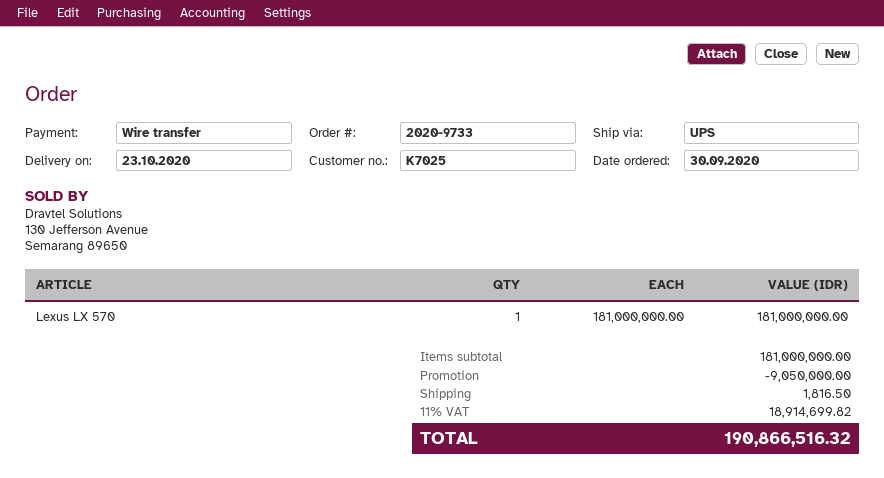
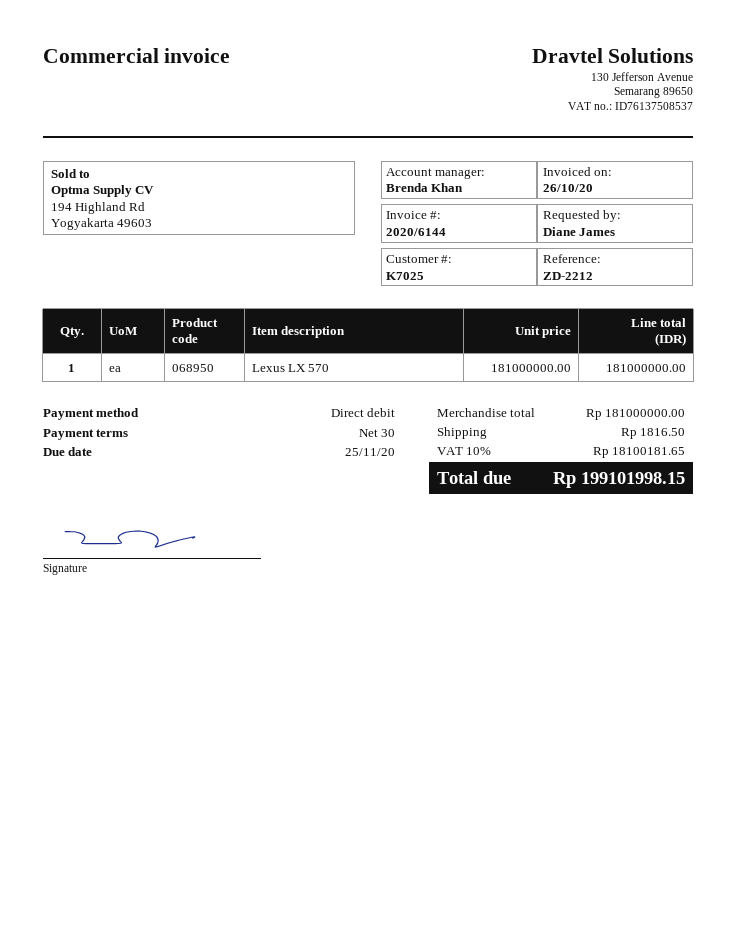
payment method: bank transfer -> direct debit
discount: 9050000.00 -> none
tax: 11% = 18914699.82 -> 10% = 18100181.65
total: 190866516.32 -> 199101998.15

